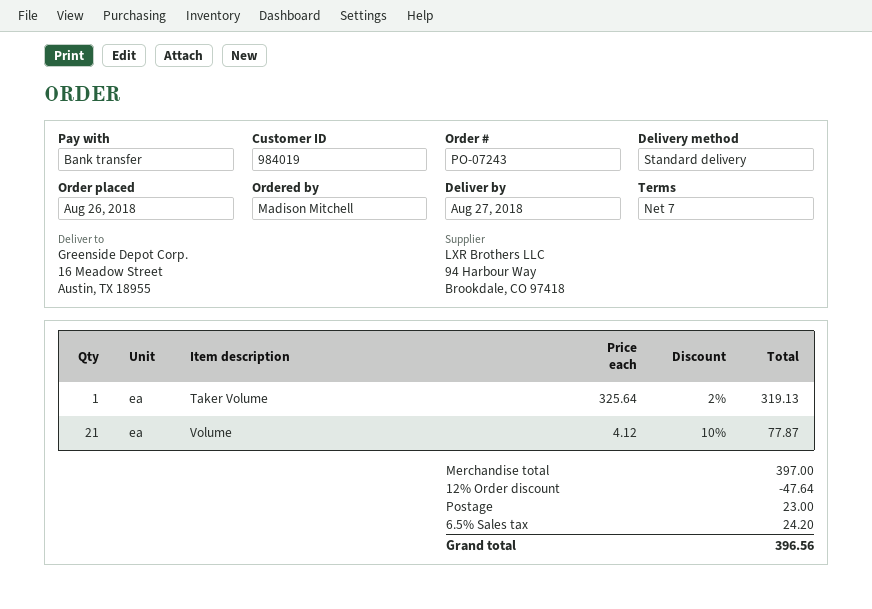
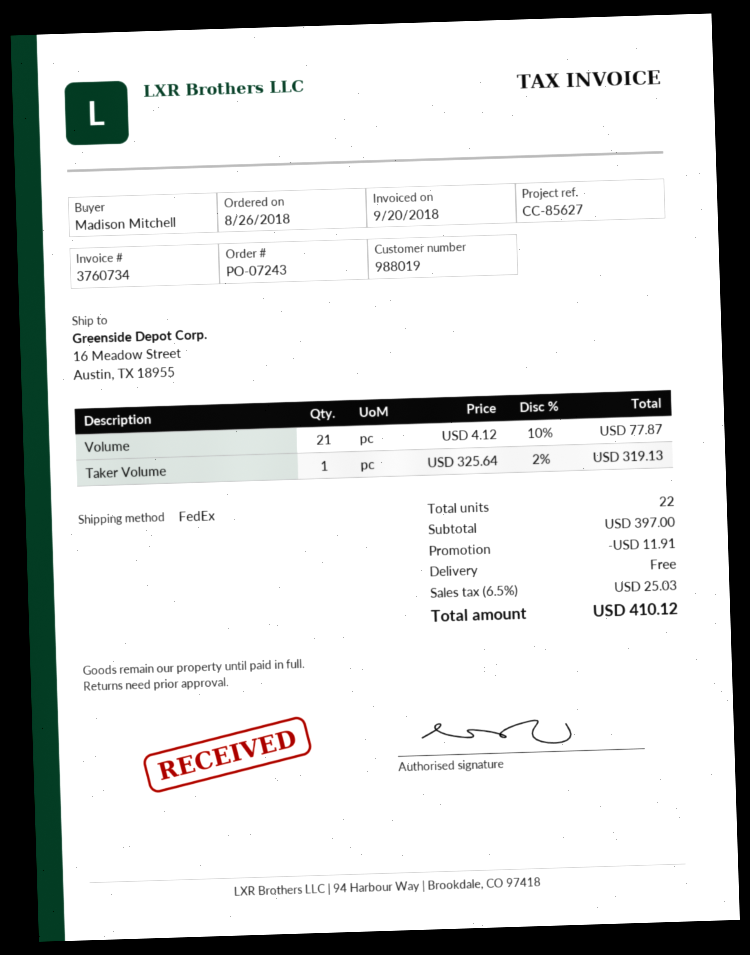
customer number: 984019 -> 988019
shipping method: standard -> FedEx
discount: 47.64 -> 11.91
shipping: 23.00 -> 0.00
tax: 6.5% = 24.20 -> 6.5% = 25.03
total: 396.56 -> 410.12

